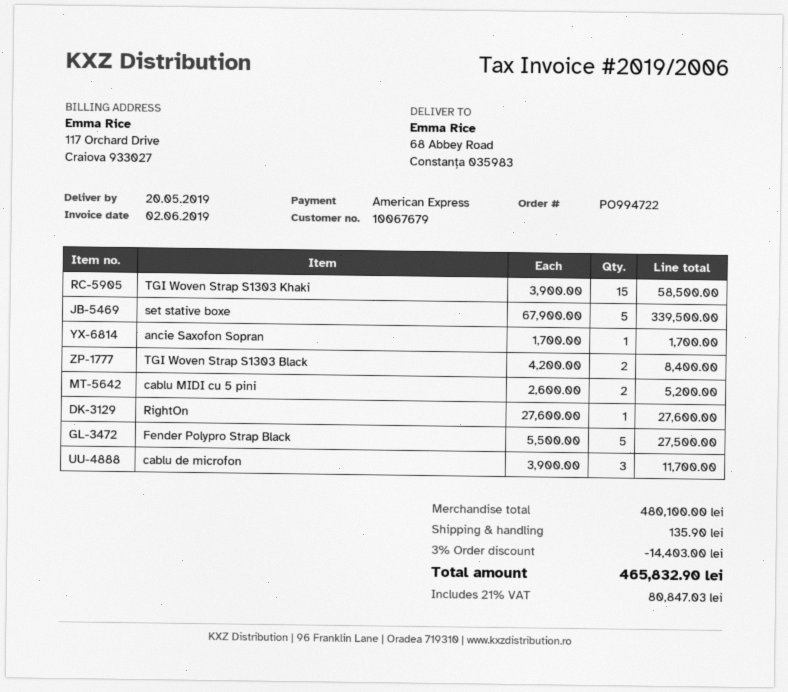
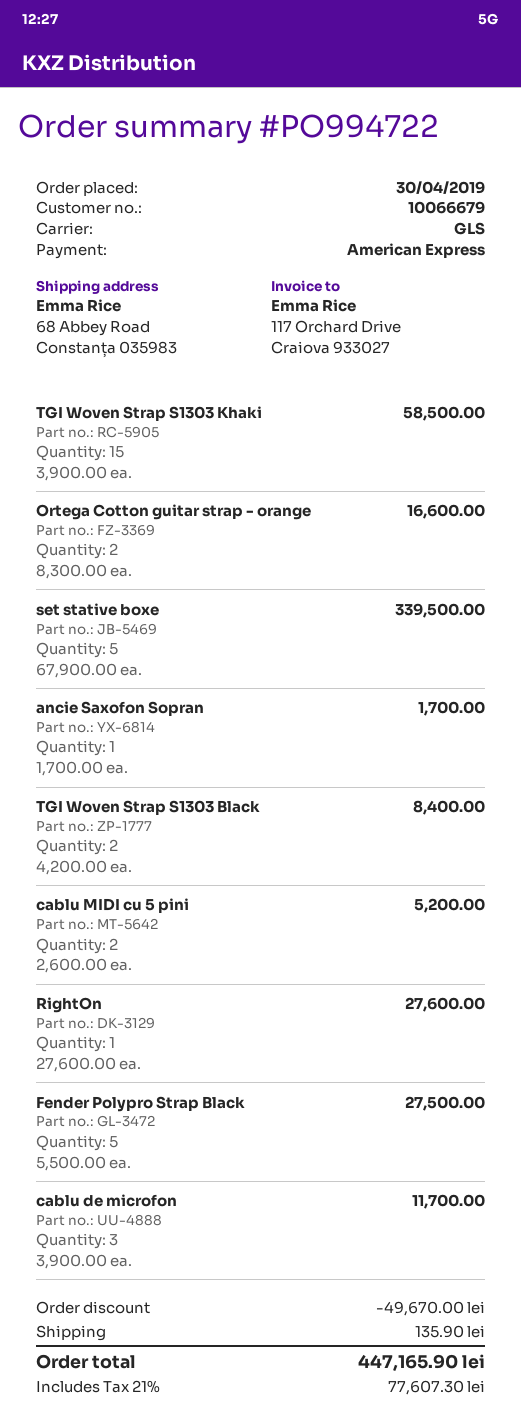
customer number: 10067679 -> 10066679
Ortega Cotton guitar strap - orange: none -> 2 x 8300.00 = 16600.00
discount: 14403.00 -> 49670.00
tax: 21% = 80847.03 -> 21% = 77607.30
total: 465832.90 -> 447165.90

